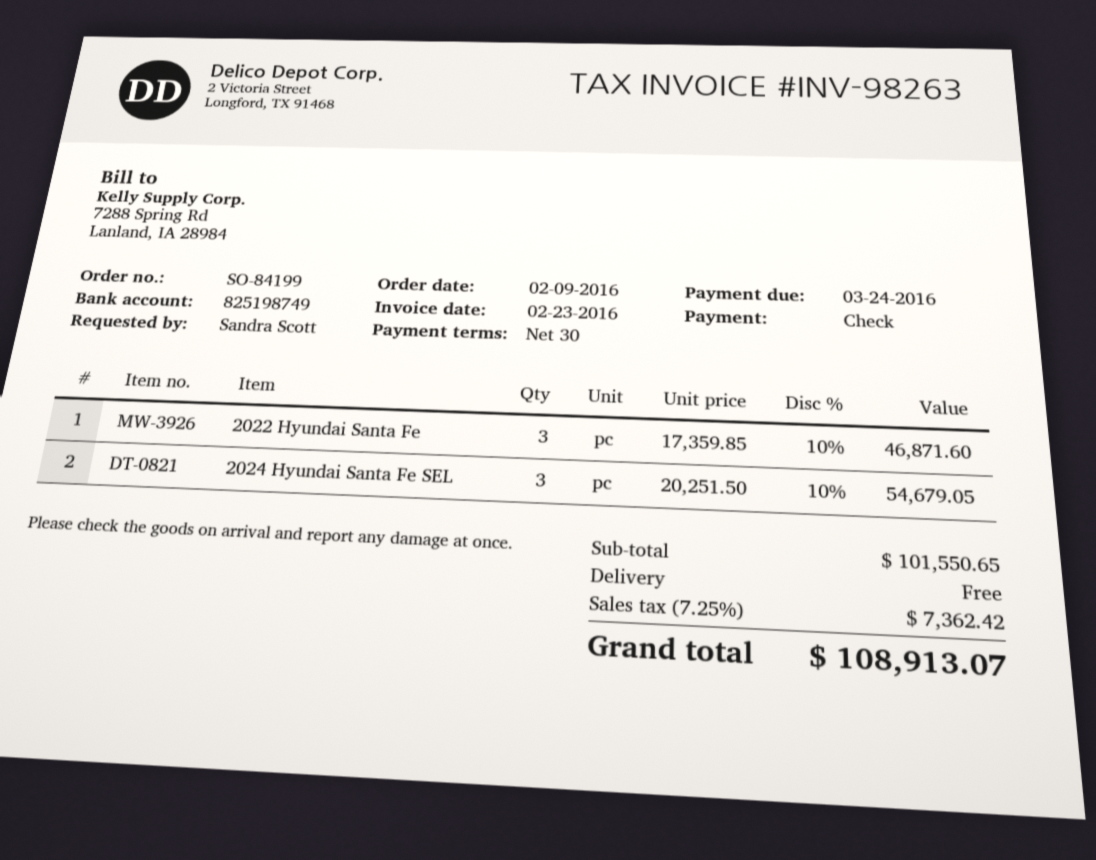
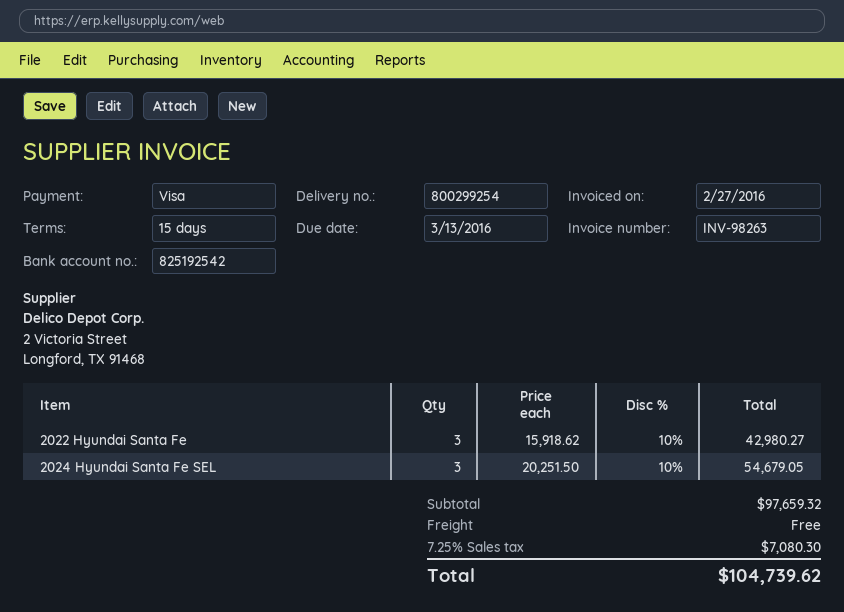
invoice date: 2016-02-23 -> 2016-02-27
payment terms: 30 days -> 15 days
due date: 2016-03-24 -> 2016-03-13
payment method: cheque -> Visa
bank account: 825198749 -> 825192542
2022 Hyundai Santa Fe: 3 x 17359.85 - 10% = 46871.60 -> 3 x 15918.62 - 10% = 42980.27
subtotal: 101550.65 -> 97659.32
tax: 7.25% = 7362.42 -> 7.25% = 7080.30
total: 108913.07 -> 104739.62

